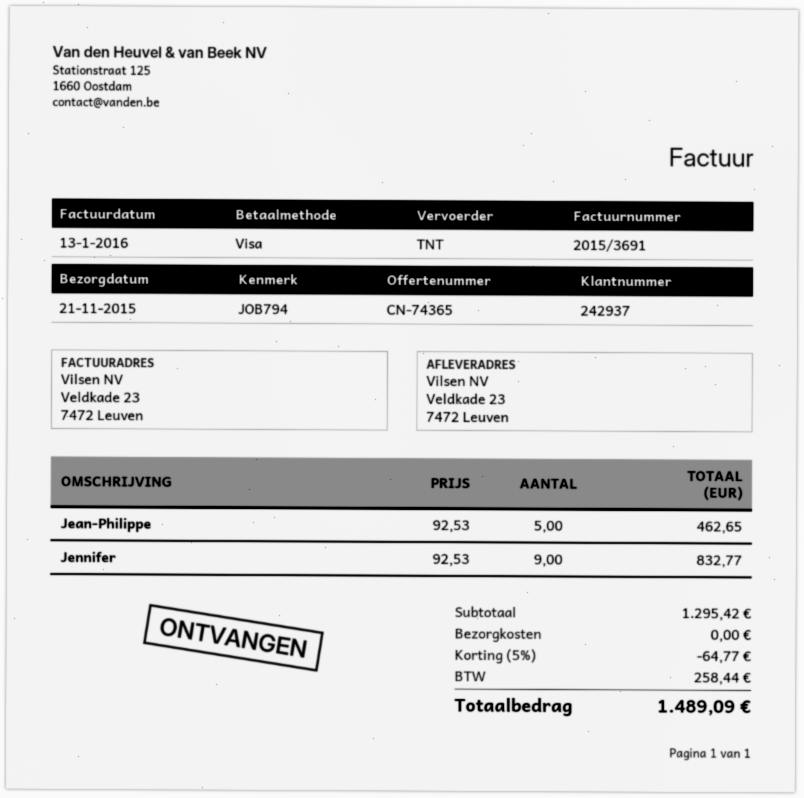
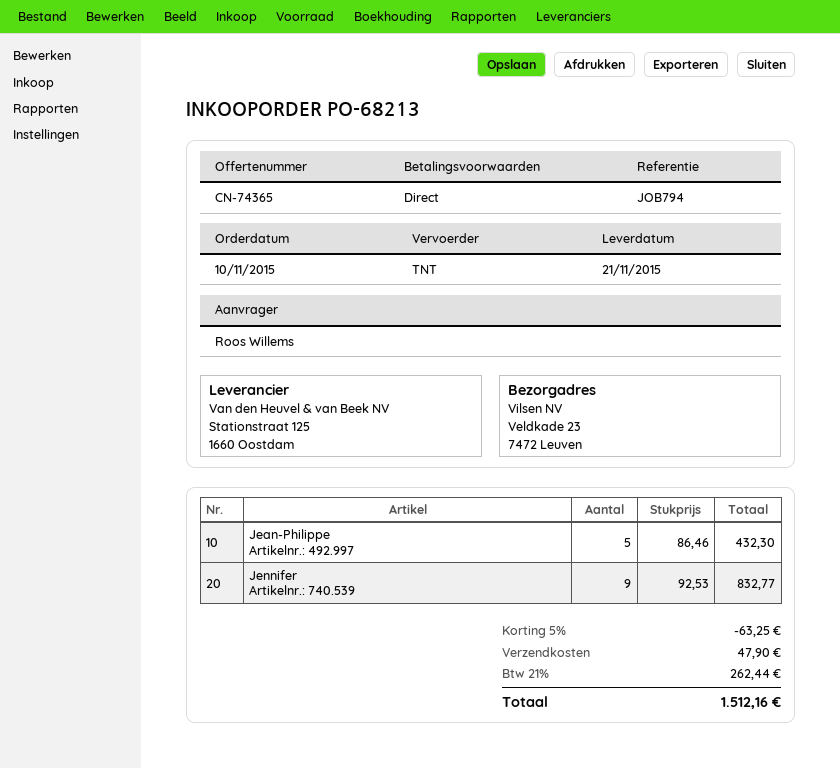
Jean-Philippe: 5 x 92.53 = 462.65 -> 5 x 86.46 = 432.30
discount: 5% = 64.77 -> 5% = 63.25
shipping: 0.00 -> 47.90
tax: 258.44 -> 262.44
total: 1489.09 -> 1512.16

